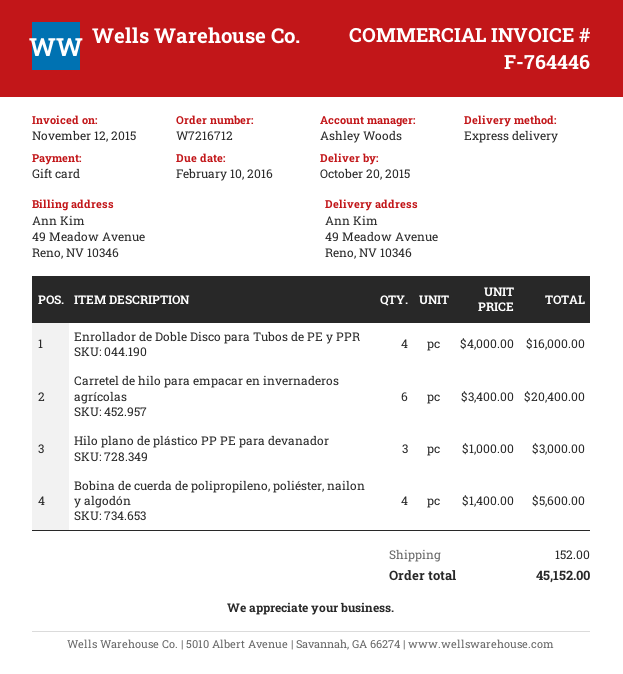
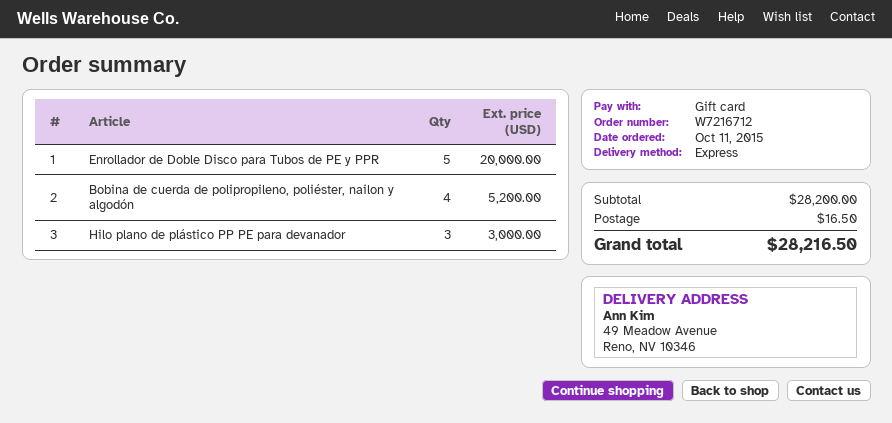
Enrollador de Doble Disco para Tubos de PE y PPR: 4 for 16000.00 -> 5 for 20000.00
Carretel de hilo para empacar en invernaderos agrícolas: 6 for 20400.00 -> none
Bobina de cuerda de polipropileno, poliéster, nailon y algodón: 4 for 5600.00 -> 4 for 5200.00
shipping: 152.00 -> 16.50
total: 45152.00 -> 28216.50

